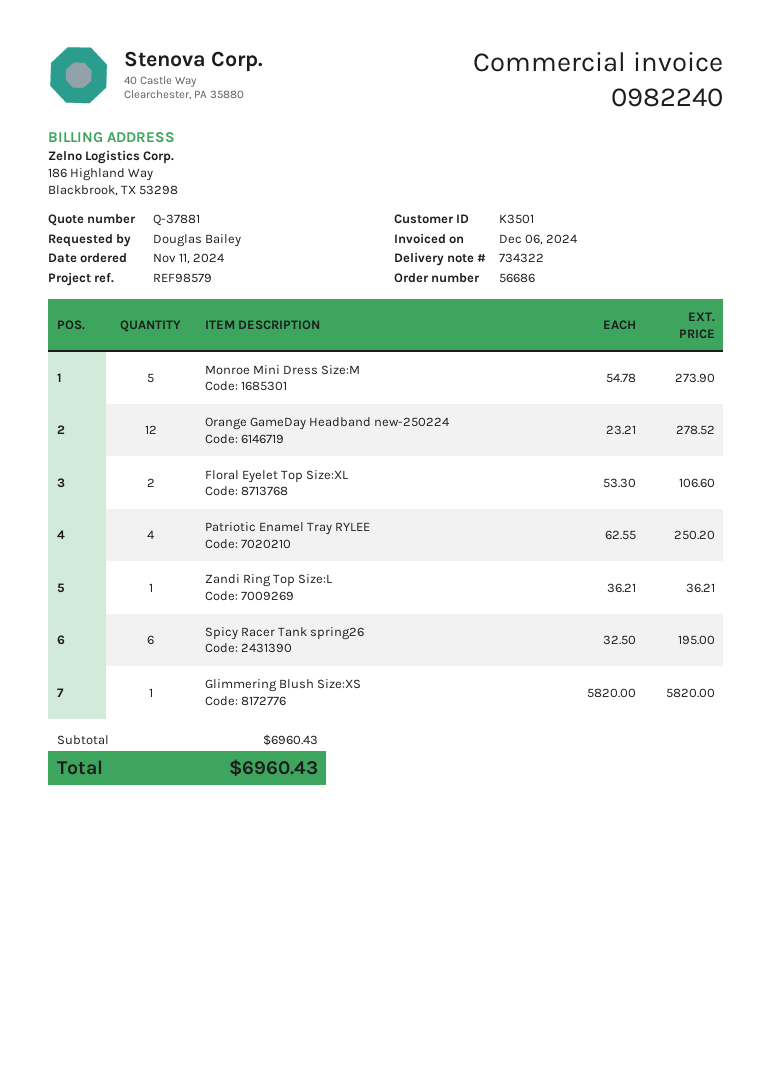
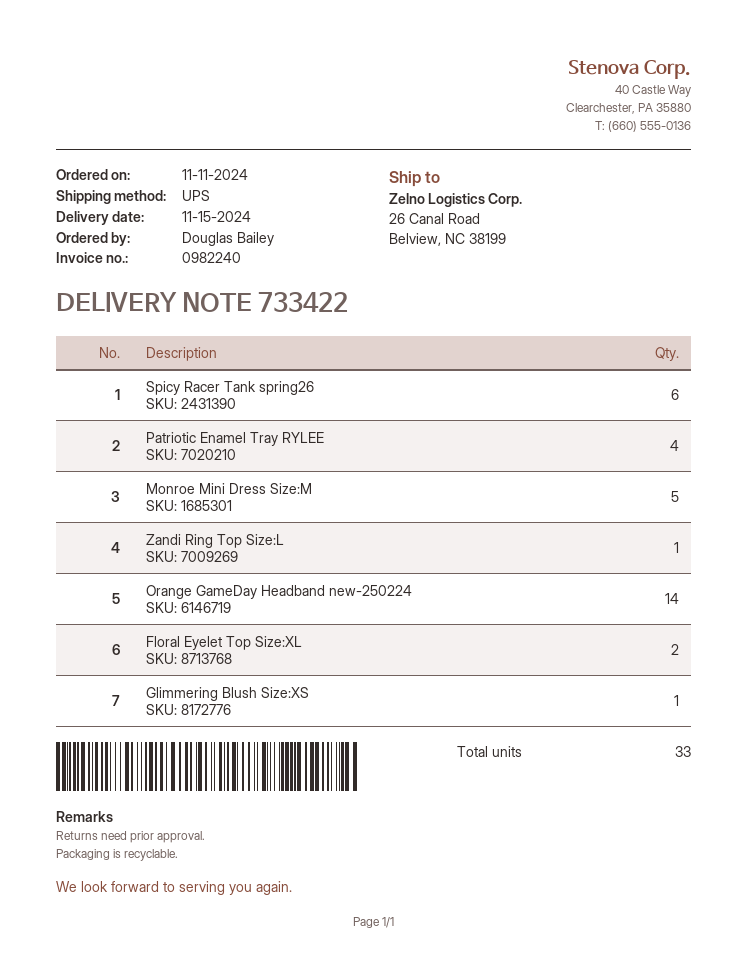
delivery note number: 734322 -> 733422
Orange GameDay Headband new-250224: 12 -> 14

